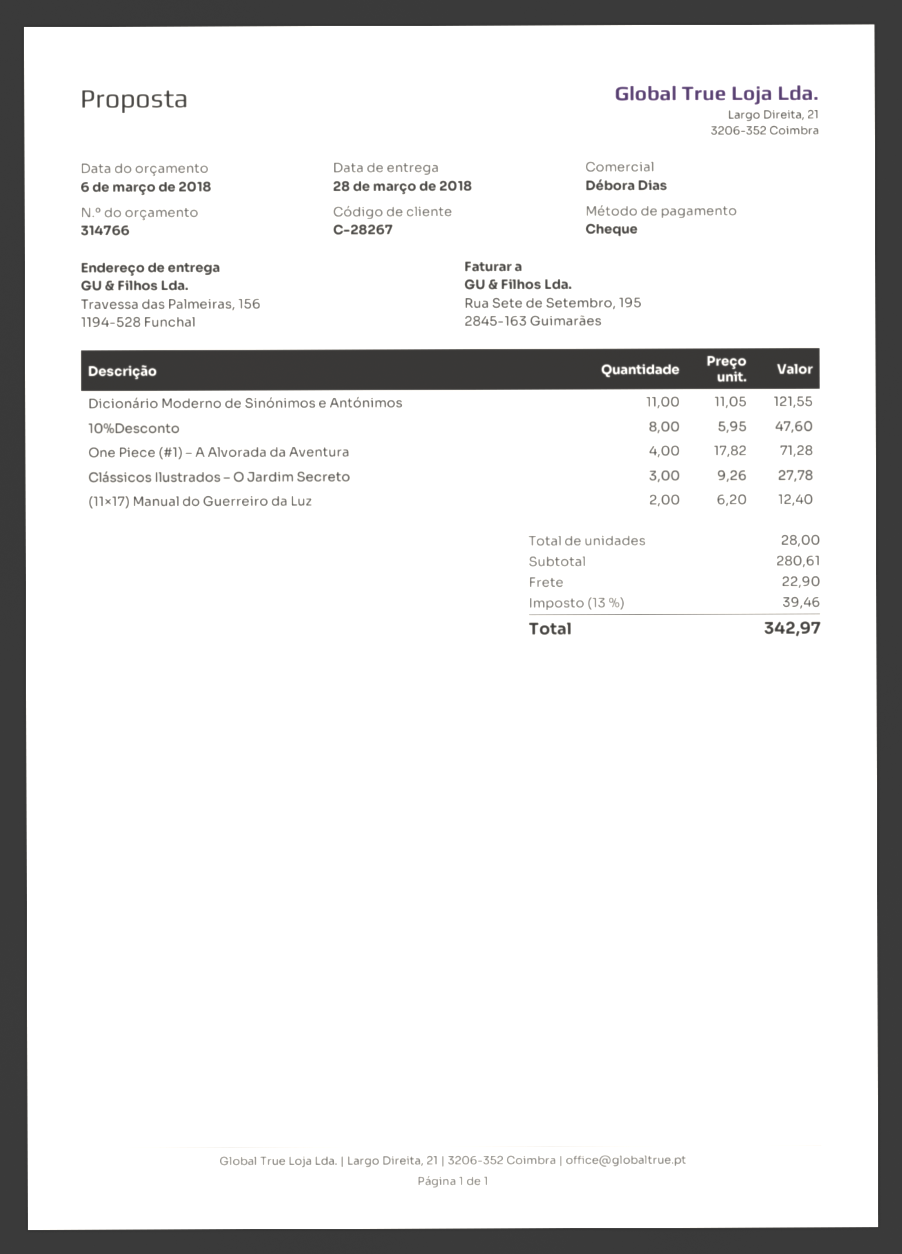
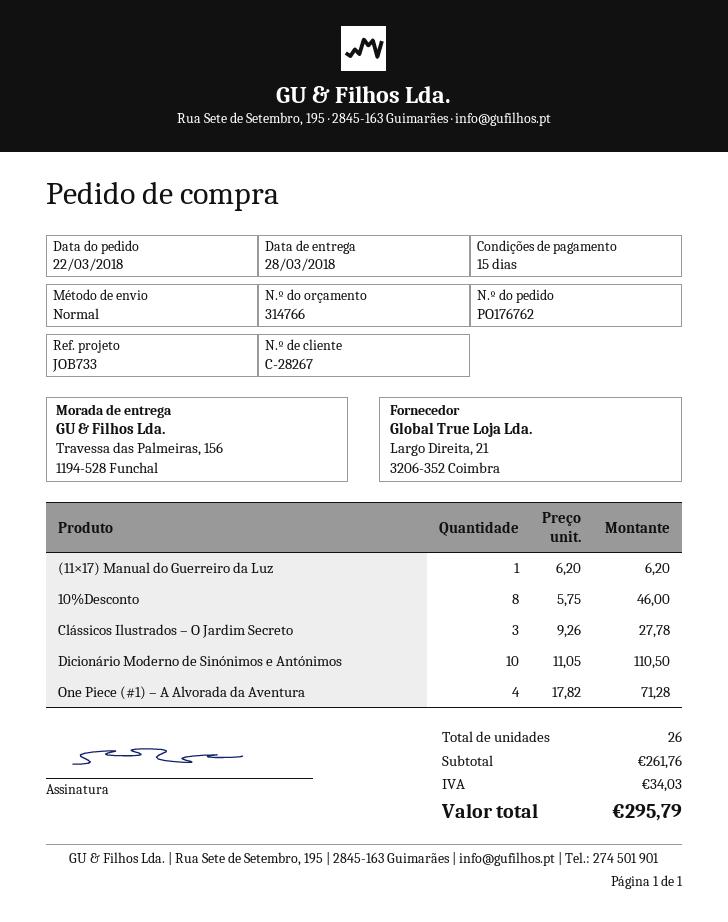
Dicionário Moderno de Sinónimos e Antónimos: 11 x 11.05 = 121.55 -> 10 x 11.05 = 110.50
10%Desconto: 8 x 5.95 = 47.60 -> 8 x 5.75 = 46.00
(11×17) Manual do Guerreiro da Luz: 2 x 6.20 = 12.40 -> 1 x 6.20 = 6.20
total quantity: 28 -> 26
subtotal: 280.61 -> 261.76
shipping: 22.90 -> none
tax: 39.46 -> 34.03
total: 342.97 -> 295.79

